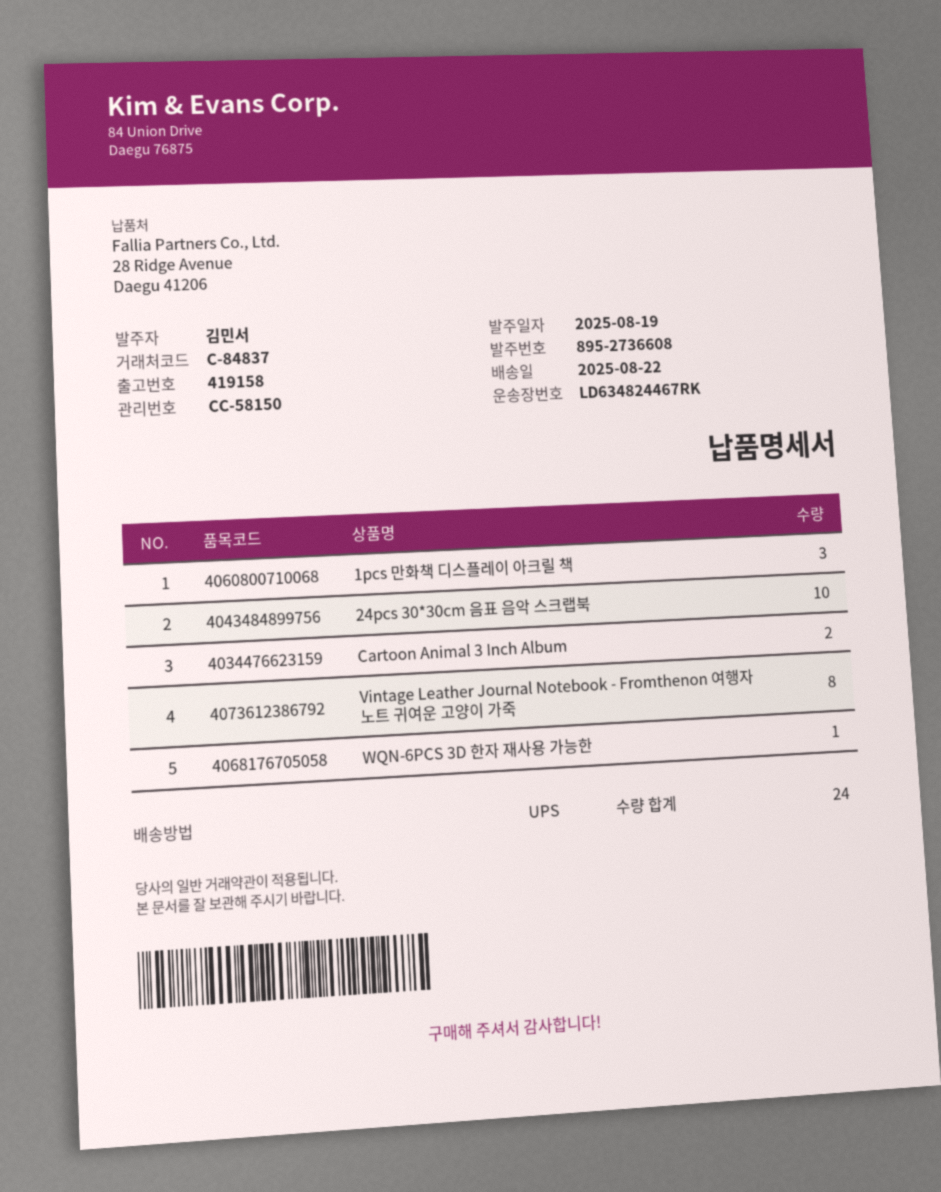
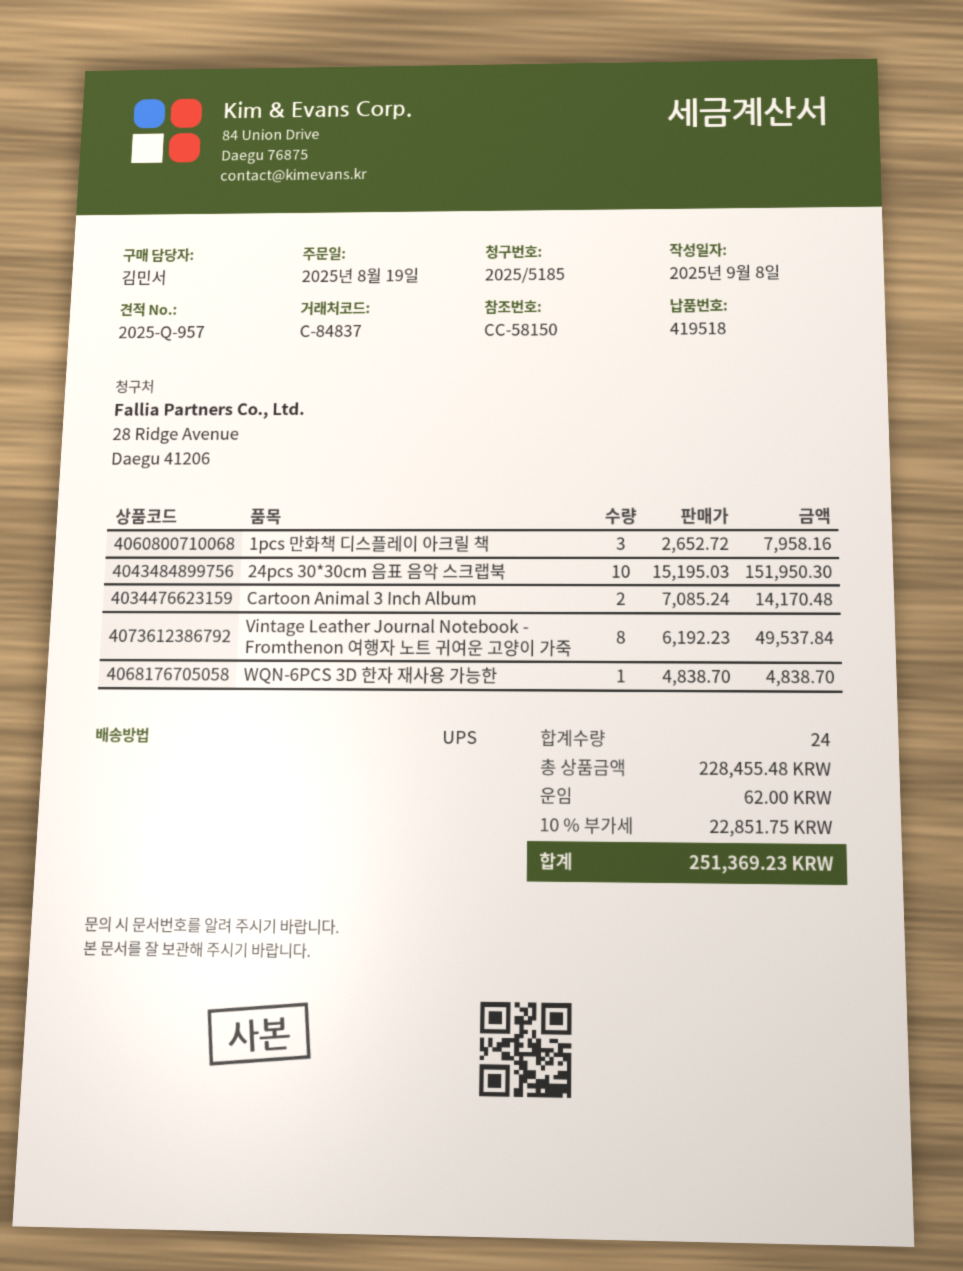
delivery note number: 419158 -> 419518

